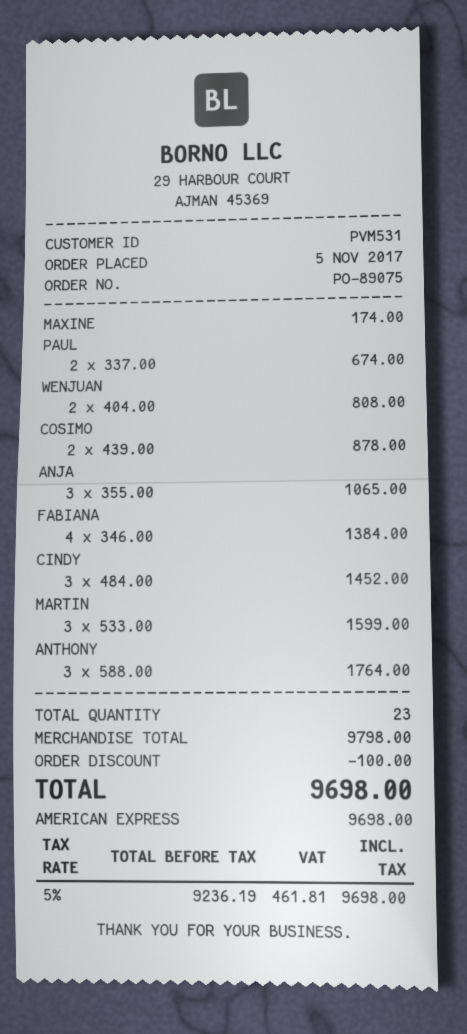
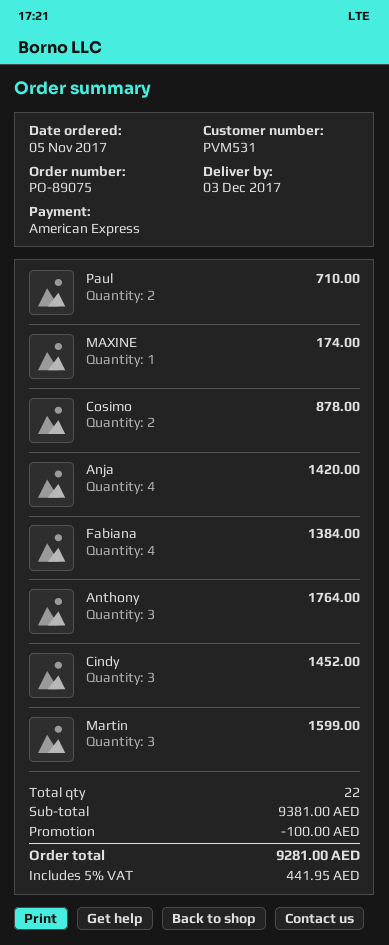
PAUL: 2 for 674.00 -> 2 for 710.00
WENJUAN: 2 for 808.00 -> none
ANJA: 3 for 1065.00 -> 4 for 1420.00
total quantity: 23 -> 22
subtotal: 9798.00 -> 9381.00
tax: 5% = 461.81 -> 5% = 441.95
total: 9698.00 -> 9281.00

